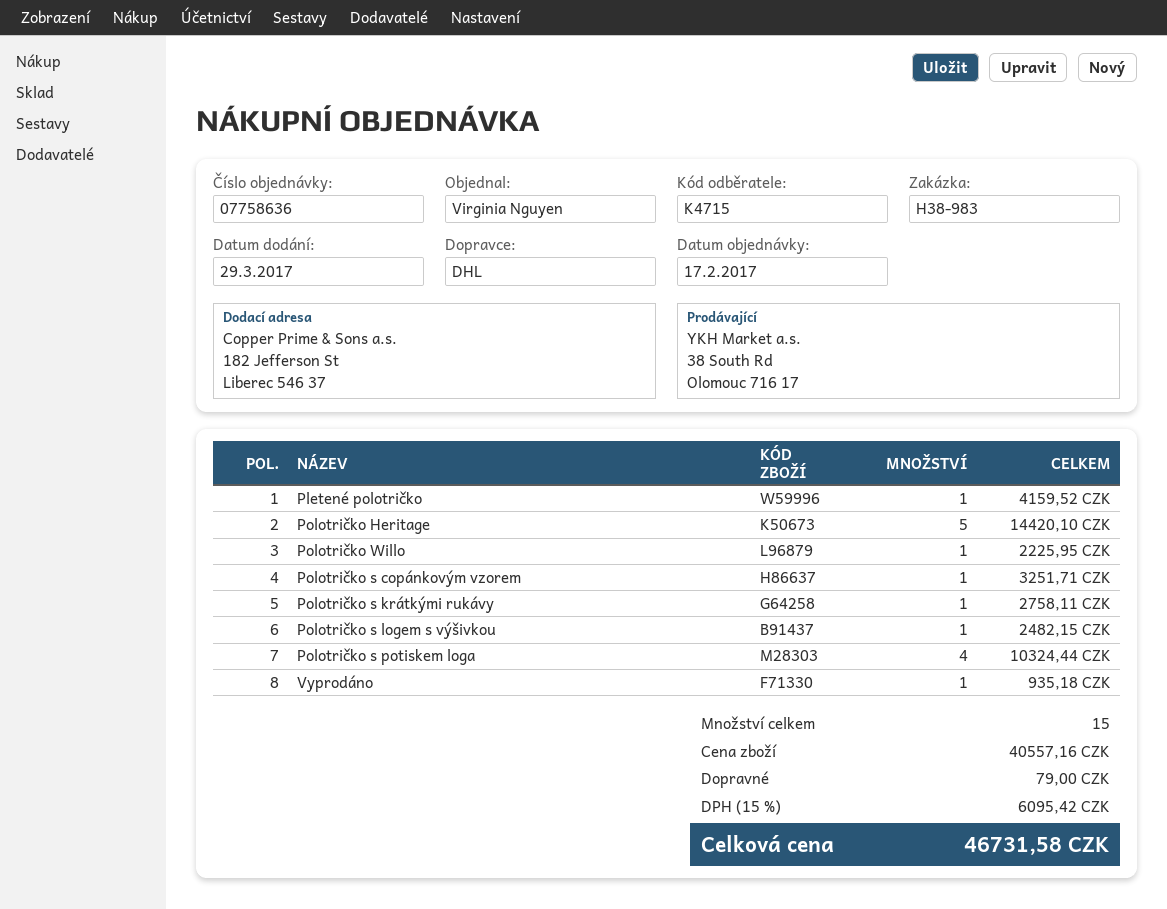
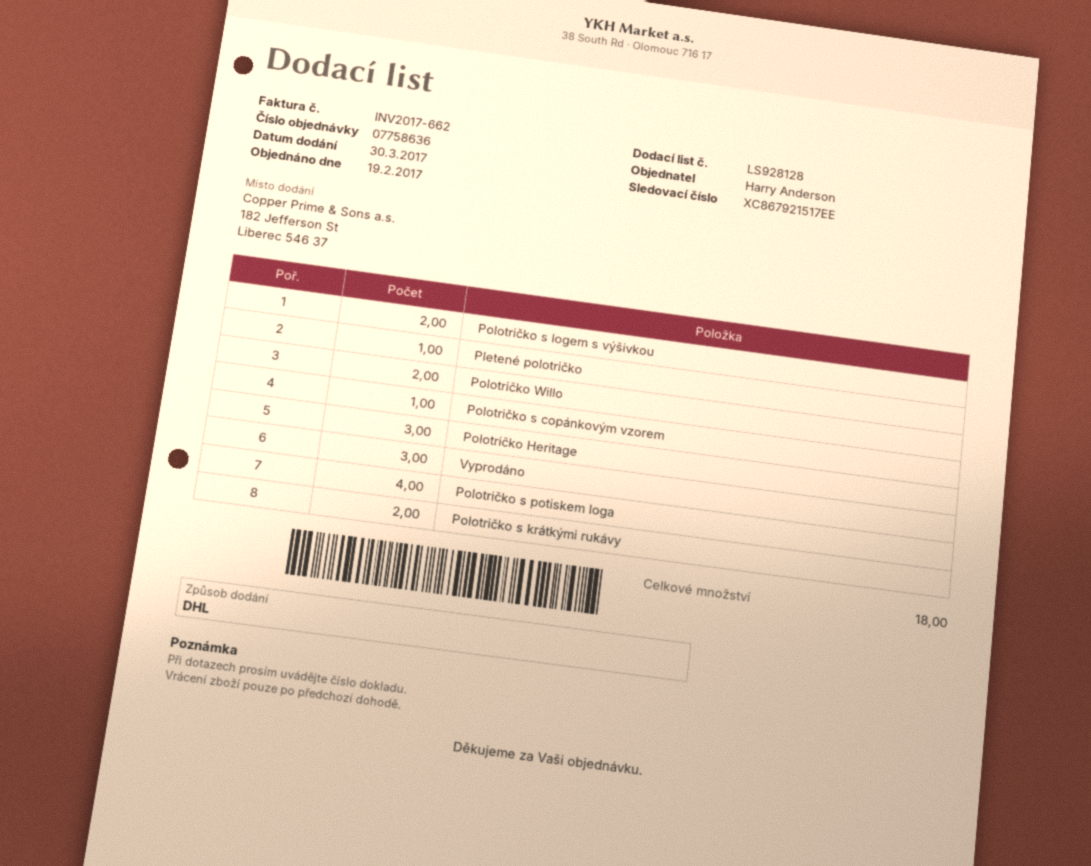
order date: 2017-02-17 -> 2017-02-19
delivery date: 2017-03-29 -> 2017-03-30
ordered by: Virginia Nguyen -> Harry Anderson
Polotričko Heritage: 5 -> 3
Polotričko Willo: 1 -> 2
Polotričko s krátkými rukávy: 1 -> 2
Polotričko s logem s výšivkou: 1 -> 2
Vyprodáno: 1 -> 3
total quantity: 15 -> 18

